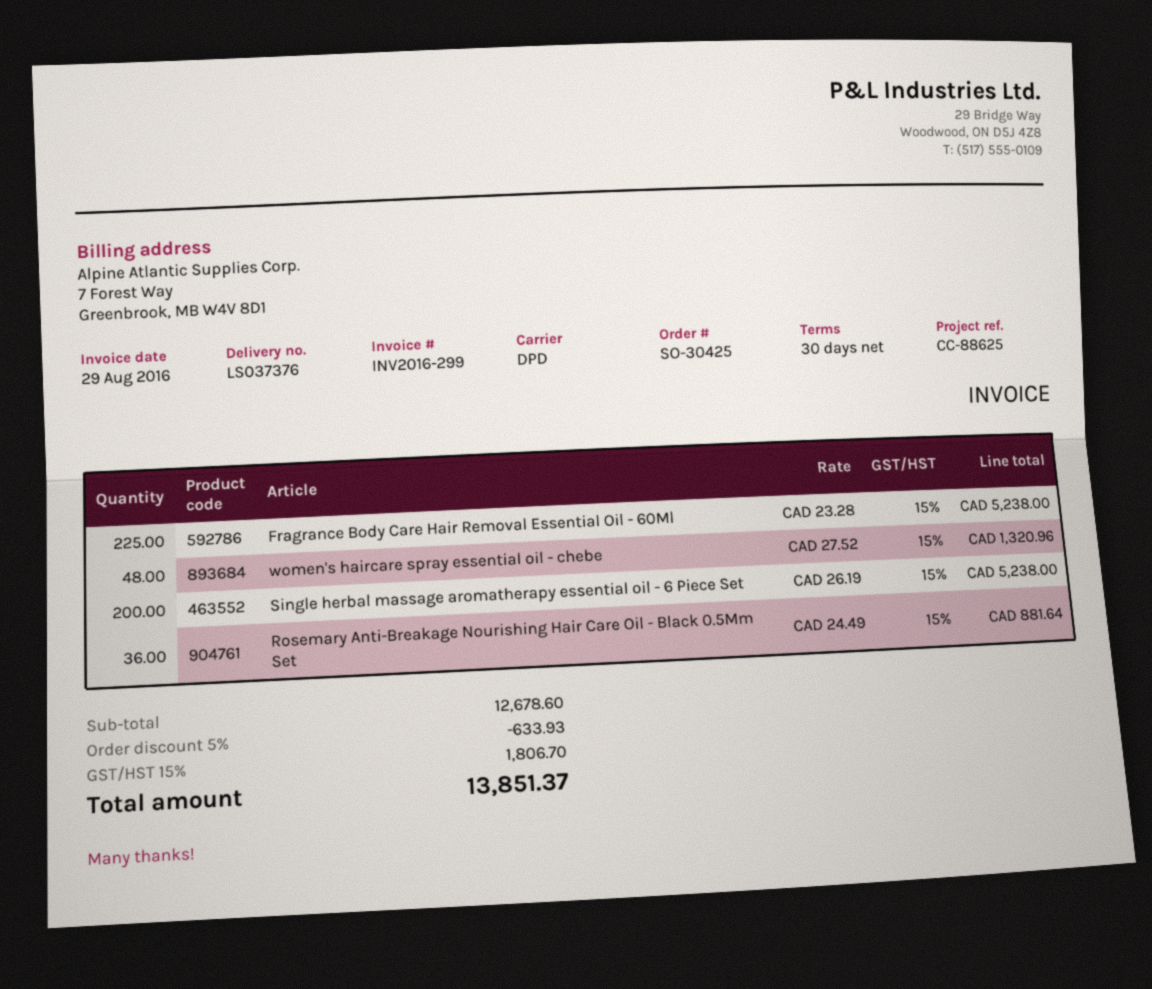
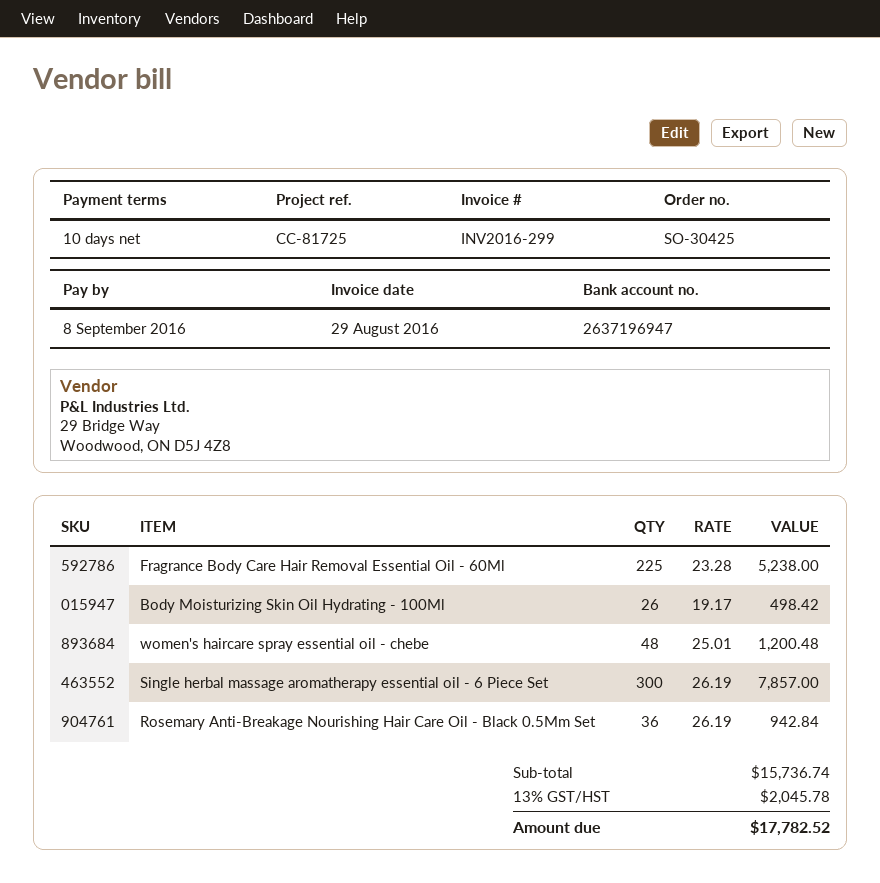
payment terms: 30 days -> 10 days
reference: CC-88625 -> CC-81725
women's haircare spray essential oil - chebe: 48 x 27.52 = 1320.96 -> 48 x 25.01 = 1200.48
Single herbal massage aromatherapy essential oil - 6 Piece Set: 200 x 26.19 = 5238.00 -> 300 x 26.19 = 7857.00
Rosemary Anti-Breakage Nourishing Hair Care Oil - Black 0.5Mm Set: 36 x 24.49 = 881.64 -> 36 x 26.19 = 942.84
Body Moisturizing Skin Oil Hydrating - 100Ml: none -> 26 x 19.17 = 498.42
subtotal: 12678.60 -> 15736.74
discount: 5% = 633.93 -> none
tax: 15% = 1806.70 -> 13% = 2045.78
total: 13851.37 -> 17782.52

